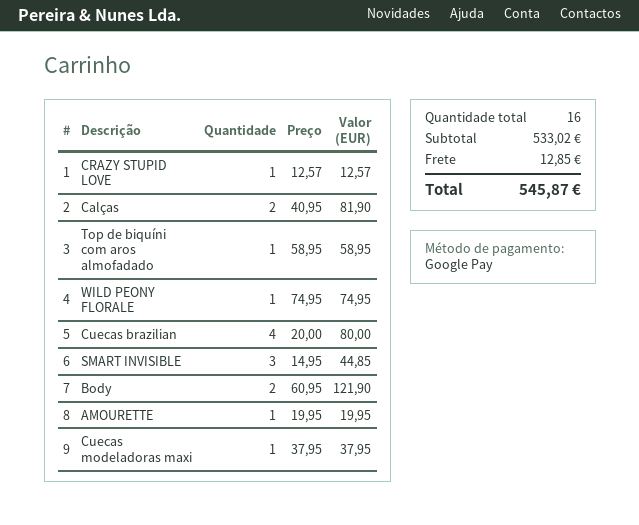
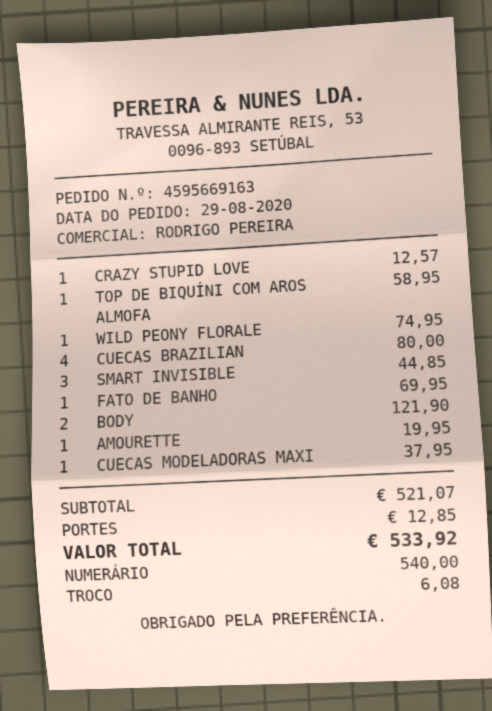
payment method: Google Pay -> cash
Calças: 2 for 81.90 -> none
FATO DE BANHO: none -> 1 for 69.95
subtotal: 533.02 -> 521.07
total: 545.87 -> 533.92

